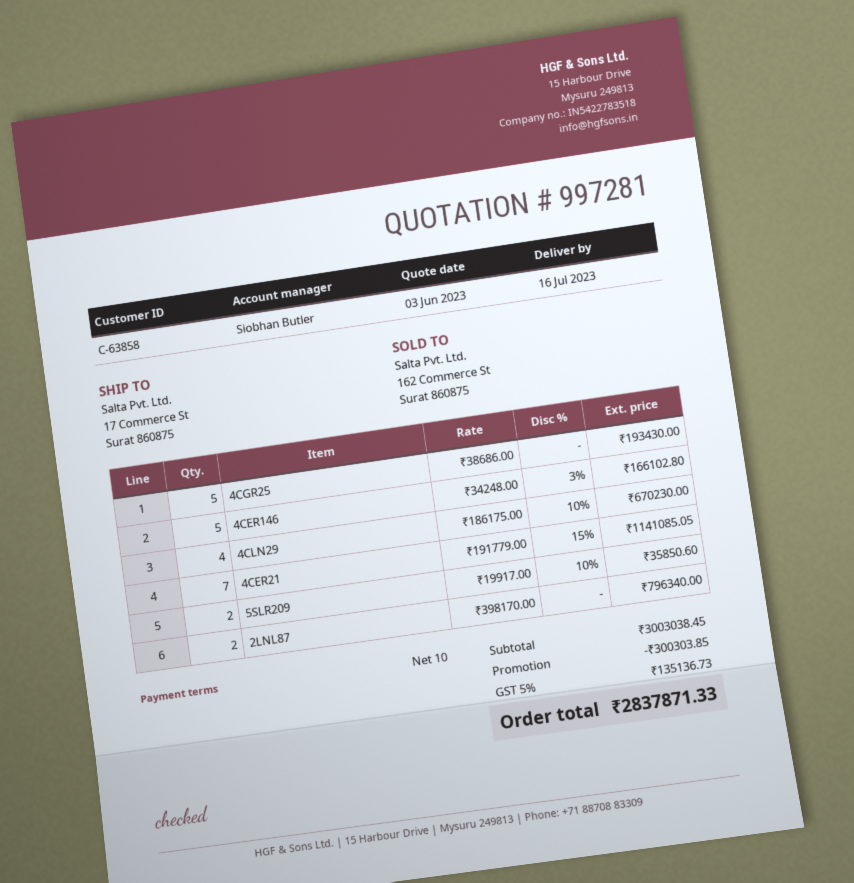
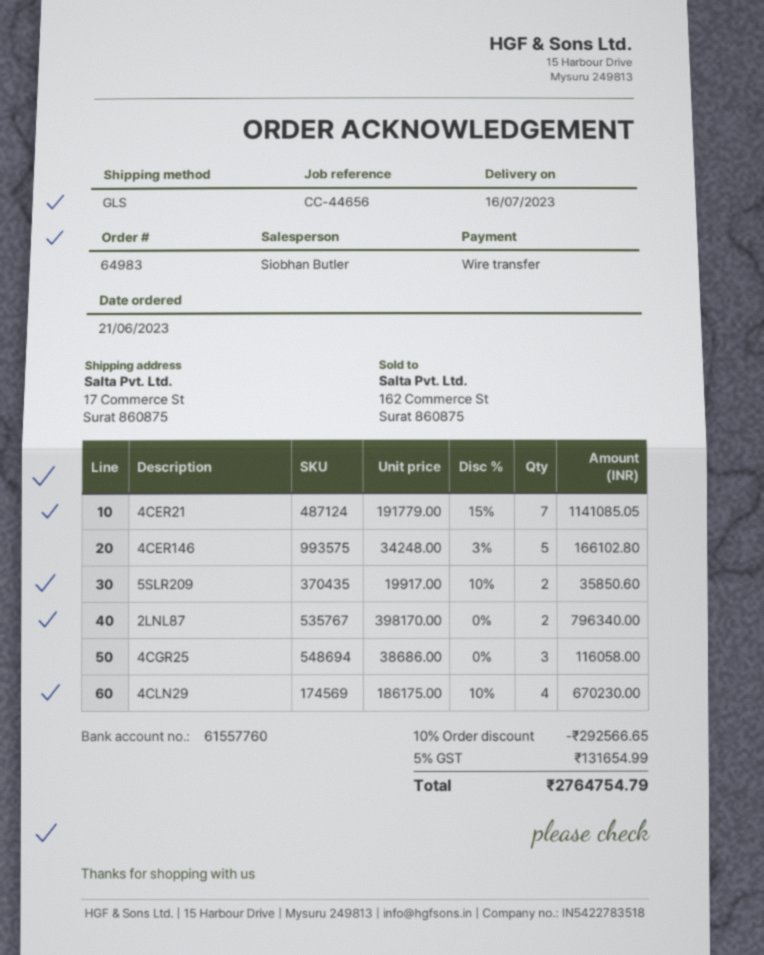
4CGR25: 5 x 38686.00 = 193430.00 -> 3 x 38686.00 = 116058.00
discount: 300303.85 -> 292566.65
tax: 5% = 135136.73 -> 5% = 131654.99
total: 2837871.33 -> 2764754.79

